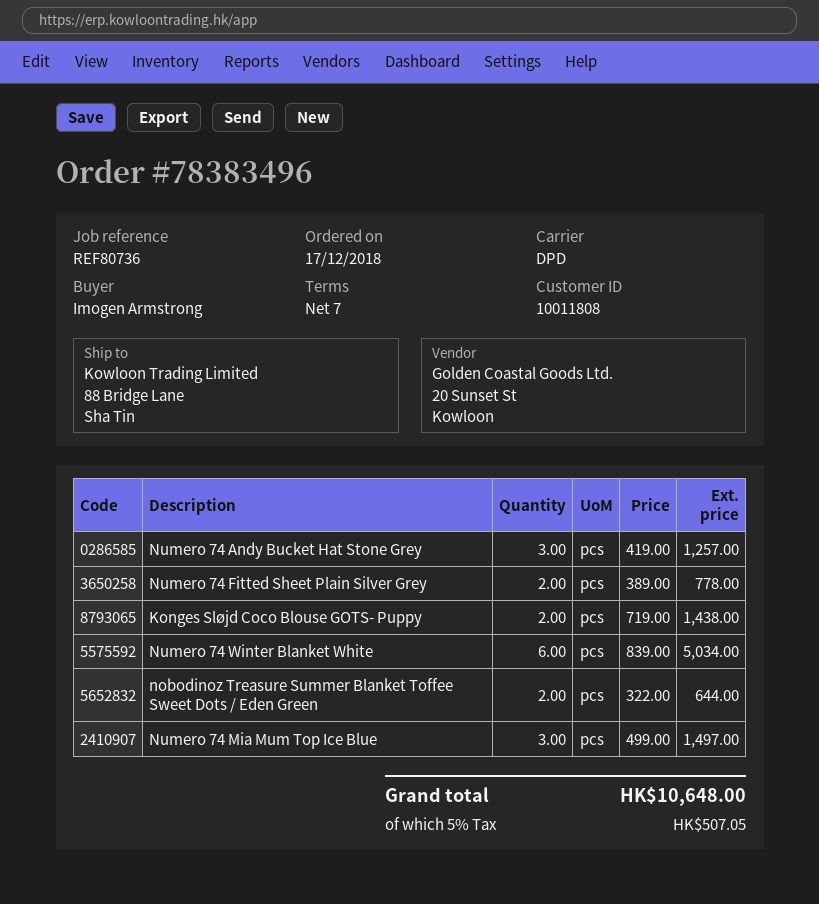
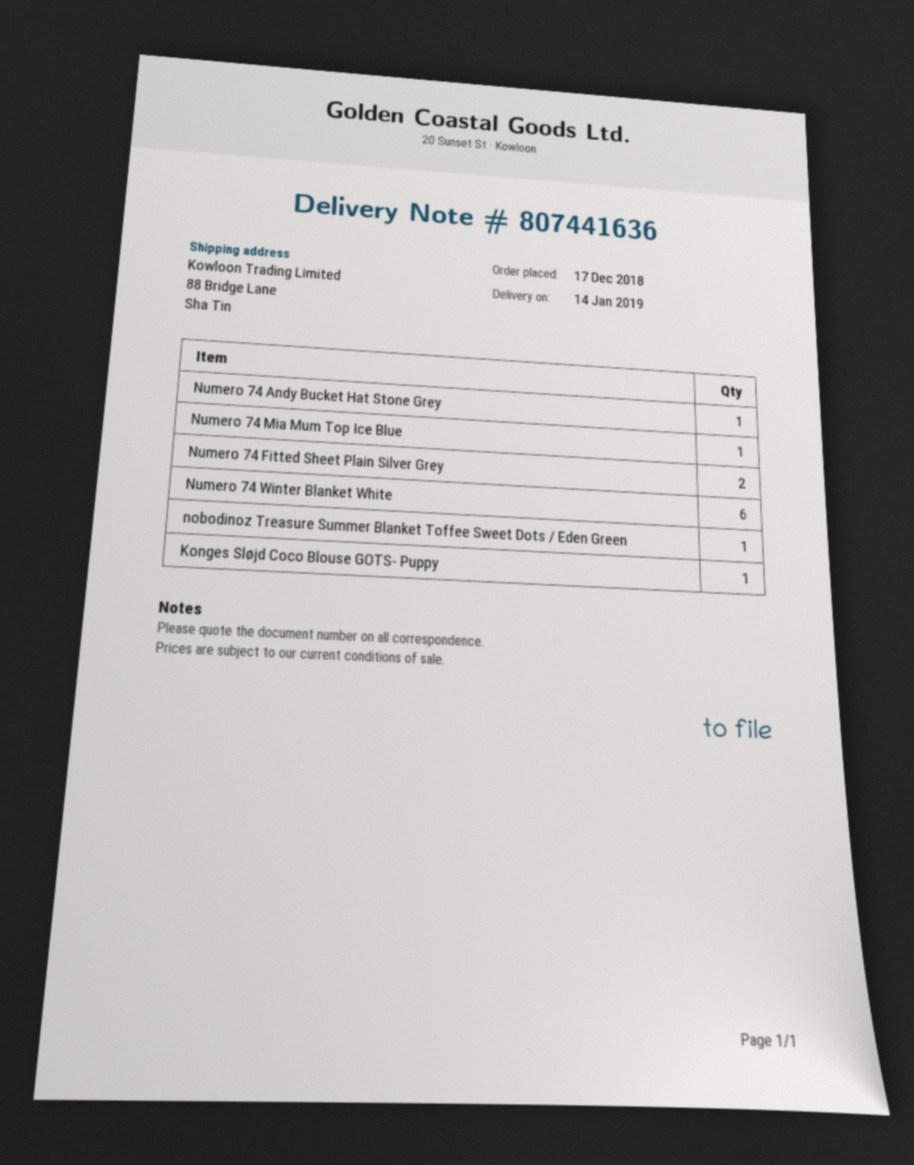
Numero 74 Andy Bucket Hat Stone Grey: 3 -> 1
Konges Sløjd Coco Blouse GOTS- Puppy: 2 -> 1
nobodinoz Treasure Summer Blanket Toffee Sweet Dots / Eden Green: 2 -> 1
Numero 74 Mia Mum Top Ice Blue: 3 -> 1

